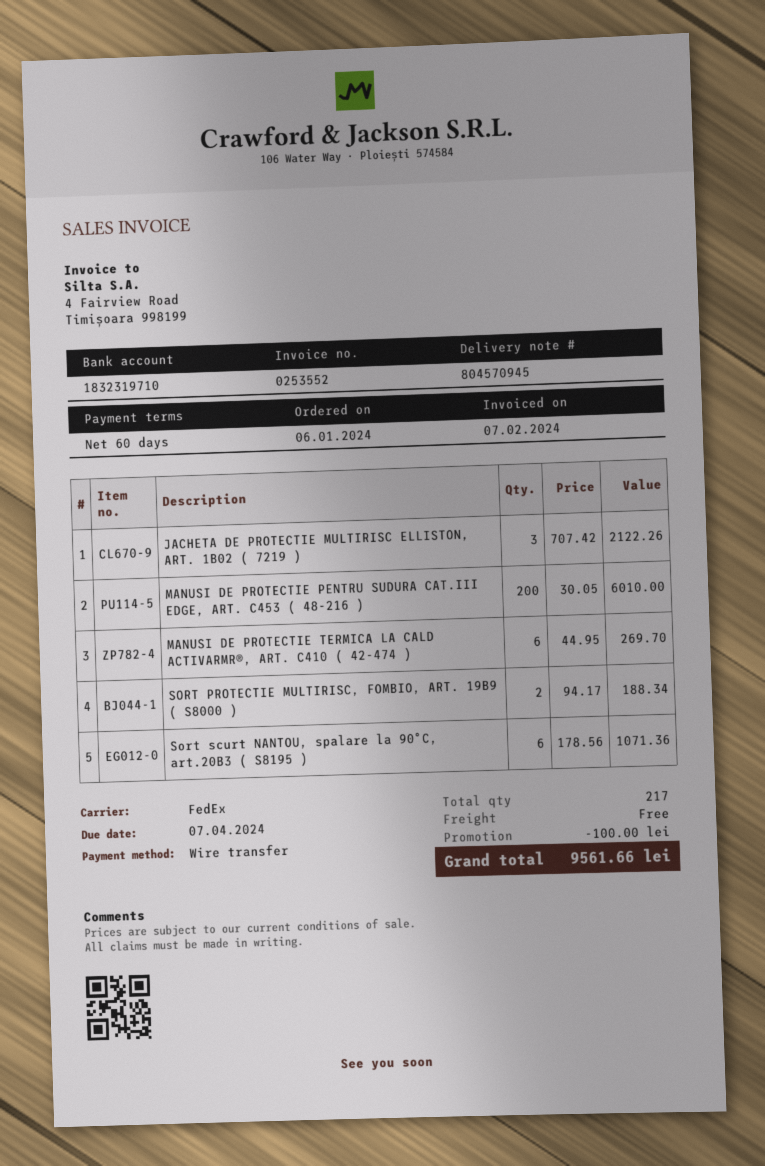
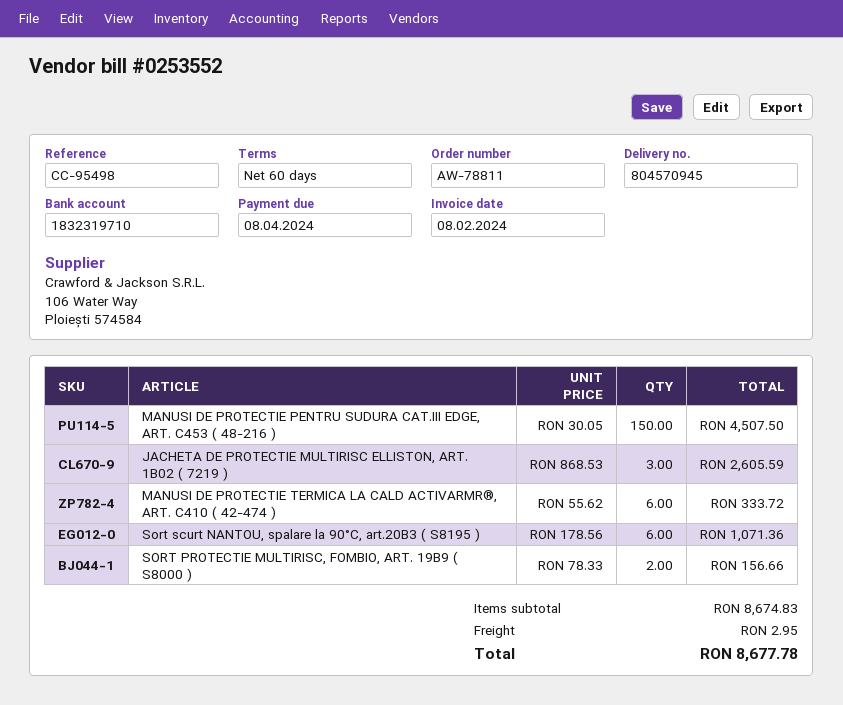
invoice date: 2024-02-07 -> 2024-02-08
due date: 2024-04-07 -> 2024-04-08
JACHETA DE PROTECTIE MULTIRISC ELLISTON, ART. 1B02 ( 7219 ): 3 x 707.42 = 2122.26 -> 3 x 868.53 = 2605.59
MANUSI DE PROTECTIE PENTRU SUDURA CAT.III EDGE, ART. C453 ( 48-216 ): 200 x 30.05 = 6010.00 -> 150 x 30.05 = 4507.50
MANUSI DE PROTECTIE TERMICA LA CALD ACTIVARMR®, ART. C410 ( 42-474 ): 6 x 44.95 = 269.70 -> 6 x 55.62 = 333.72
SORT PROTECTIE MULTIRISC, FOMBIO, ART. 19B9 ( S8000 ): 2 x 94.17 = 188.34 -> 2 x 78.33 = 156.66
discount: 100.00 -> none
shipping: 0.00 -> 2.95
total: 9561.66 -> 8677.78

